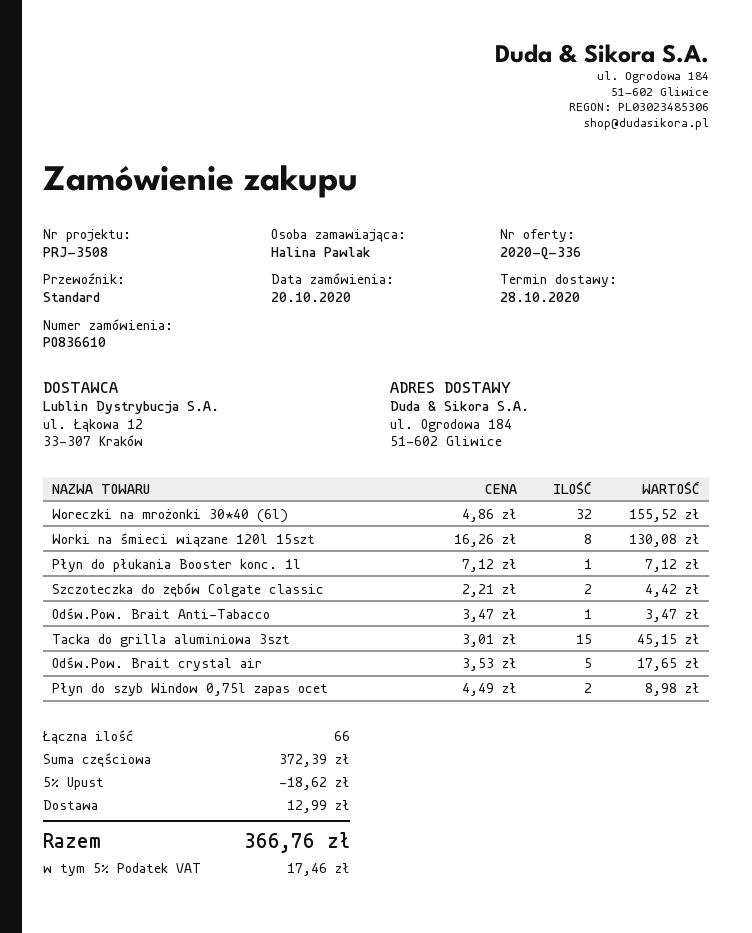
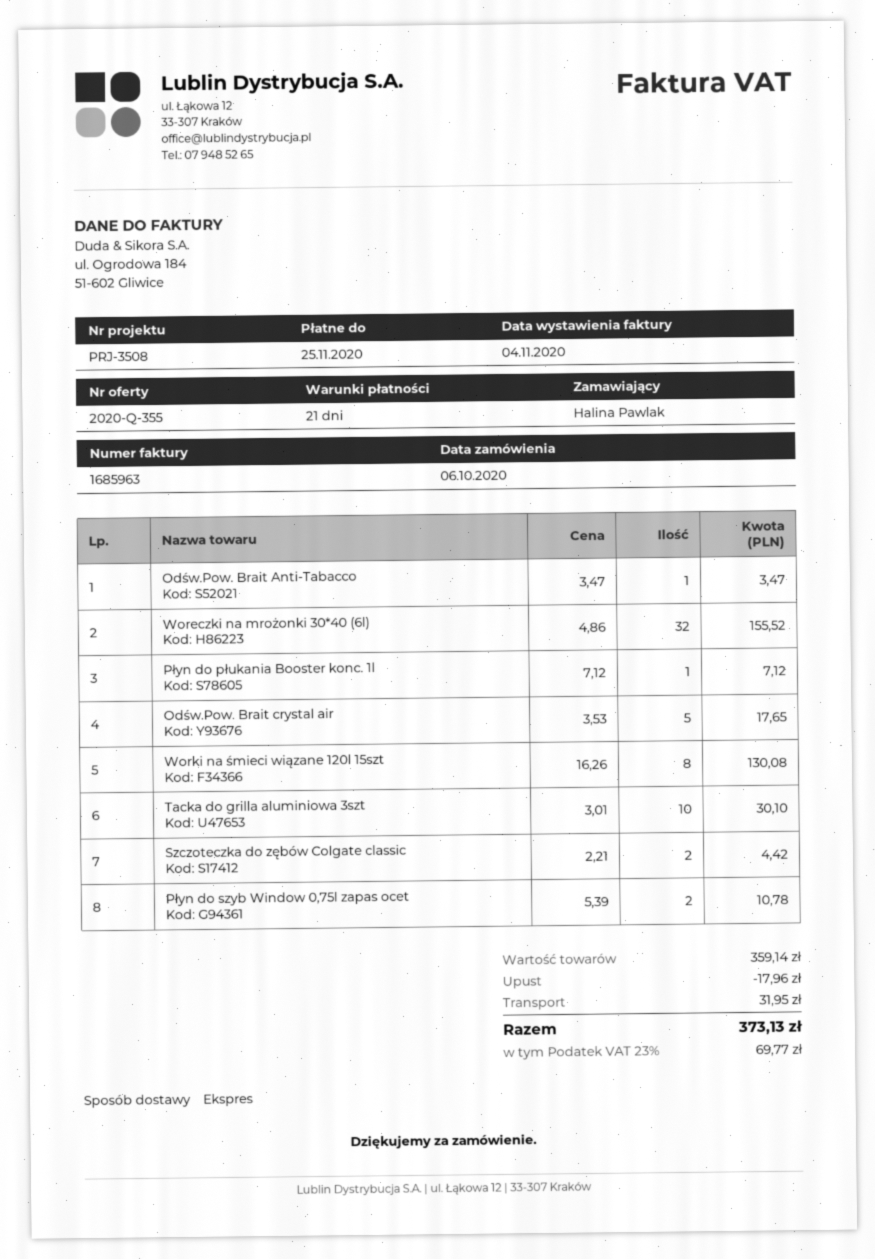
quote number: 2020-Q-336 -> 2020-Q-355
order date: 2020-10-20 -> 2020-10-06
shipping method: standard -> express
Tacka do grilla aluminiowa 3szt: 15 x 3.01 = 45.15 -> 10 x 3.01 = 30.10
Płyn do szyb Window 0,75l zapas ocet: 2 x 4.49 = 8.98 -> 2 x 5.39 = 10.78
subtotal: 372.39 -> 359.14
discount: 18.62 -> 17.96
shipping: 12.99 -> 31.95
tax: 5% = 17.46 -> 23% = 69.77
total: 366.76 -> 373.13

